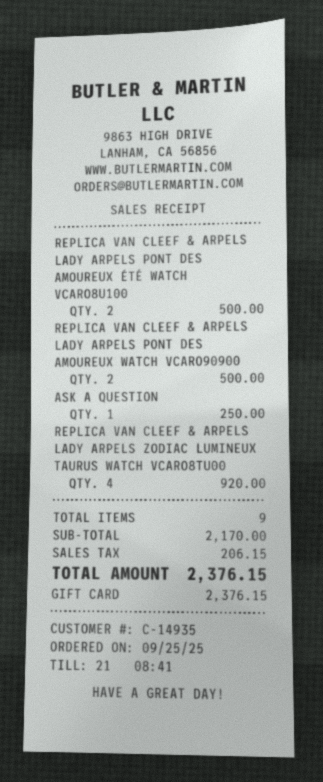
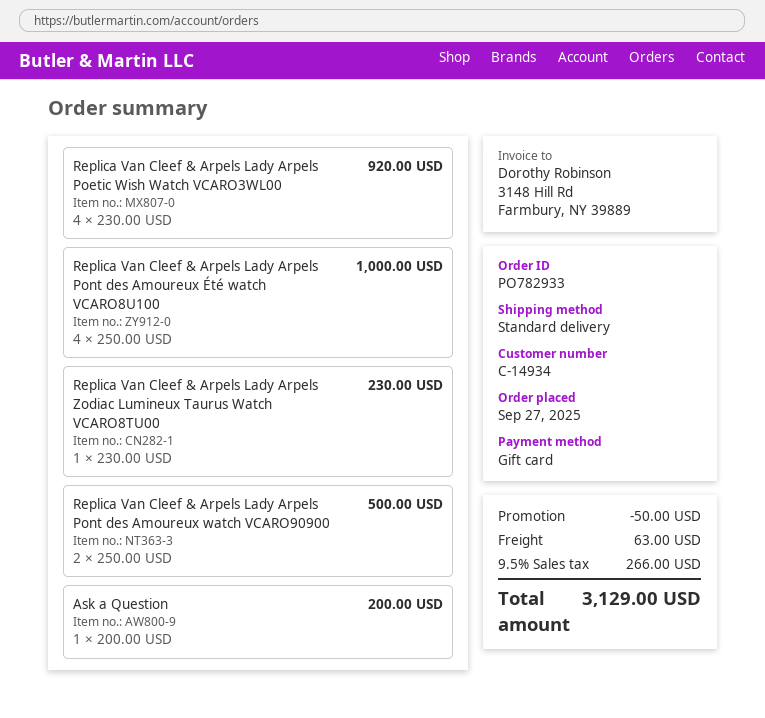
order date: 2025-09-25 -> 2025-09-27
customer number: C-14935 -> C-14934
REPLICA VAN CLEEF & ARPELS LADY ARPELS PONT DES AMOUREUX ÉTÉ WATCH VCARO8U100: 2 for 500.00 -> 4 for 1000.00
ASK A QUESTION: 1 for 250.00 -> 1 for 200.00
REPLICA VAN CLEEF & ARPELS LADY ARPELS ZODIAC LUMINEUX TAURUS WATCH VCARO8TU00: 4 for 920.00 -> 1 for 230.00
Replica Van Cleef & Arpels Lady Arpels Poetic Wish Watch VCARO3WL00: none -> 4 for 920.00
discount: none -> 50.00
shipping: none -> 63.00
tax: 206.15 -> 266.00
total: 2376.15 -> 3129.00

